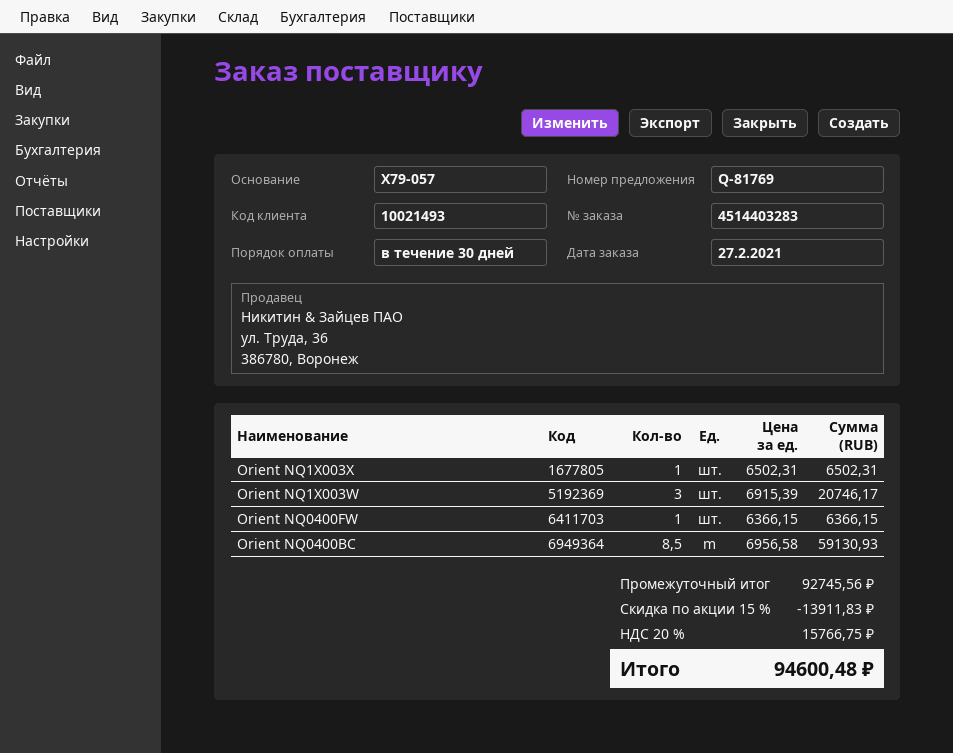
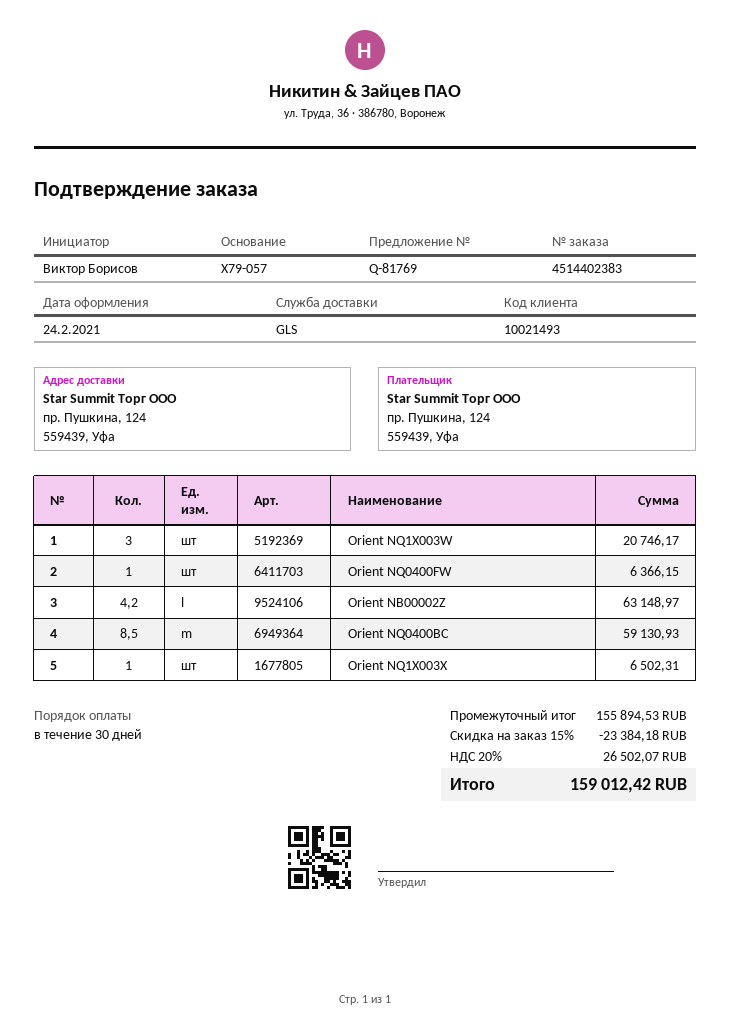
order number: 4514403283 -> 4514402383
order date: 2021-02-27 -> 2021-02-24
Orient NB00002Z: none -> 4.2 for 63148.97
subtotal: 92745.56 -> 155894.53
discount: 15% = 13911.83 -> 15% = 23384.18
tax: 20% = 15766.75 -> 20% = 26502.07
total: 94600.48 -> 159012.42

